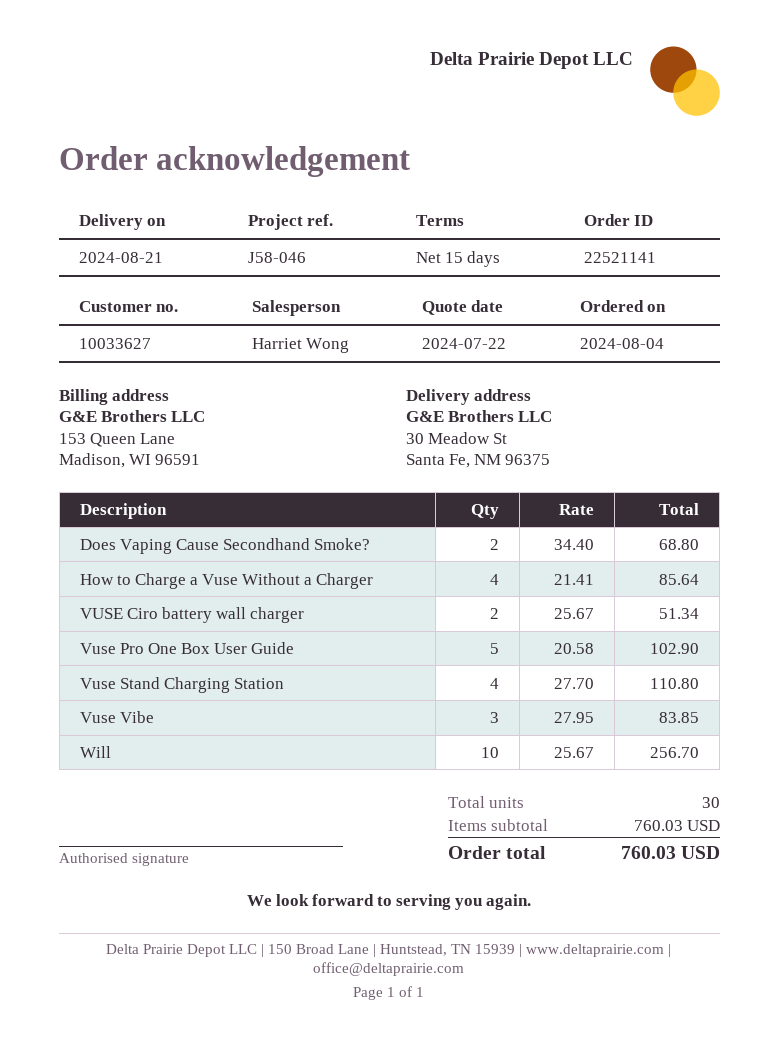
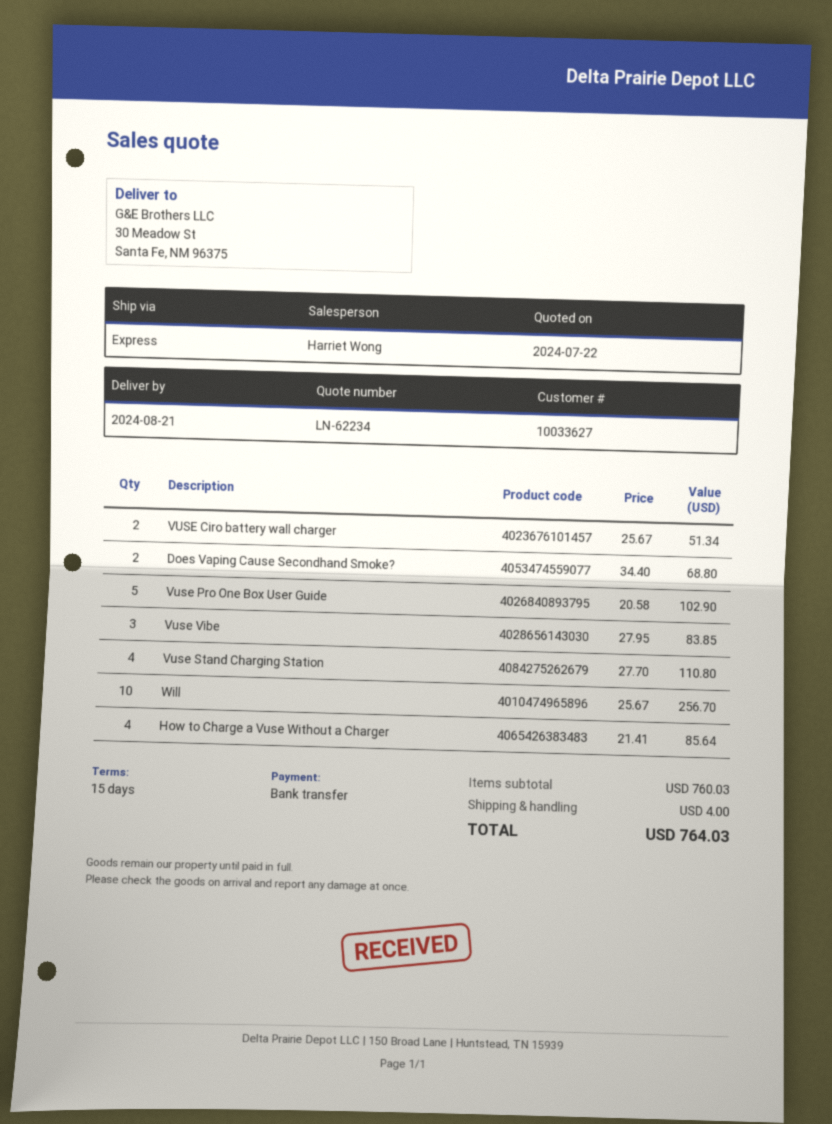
shipping: none -> 4.00
total: 760.03 -> 764.03

